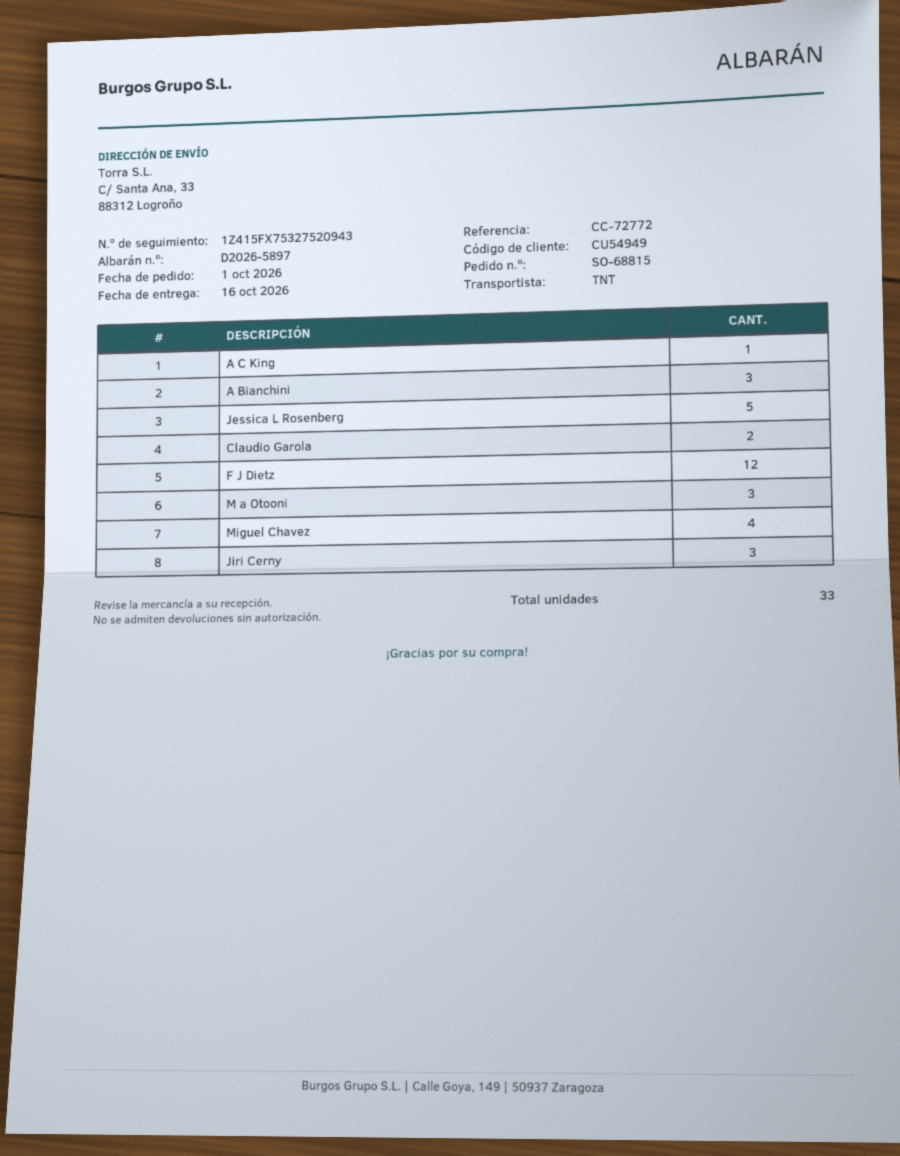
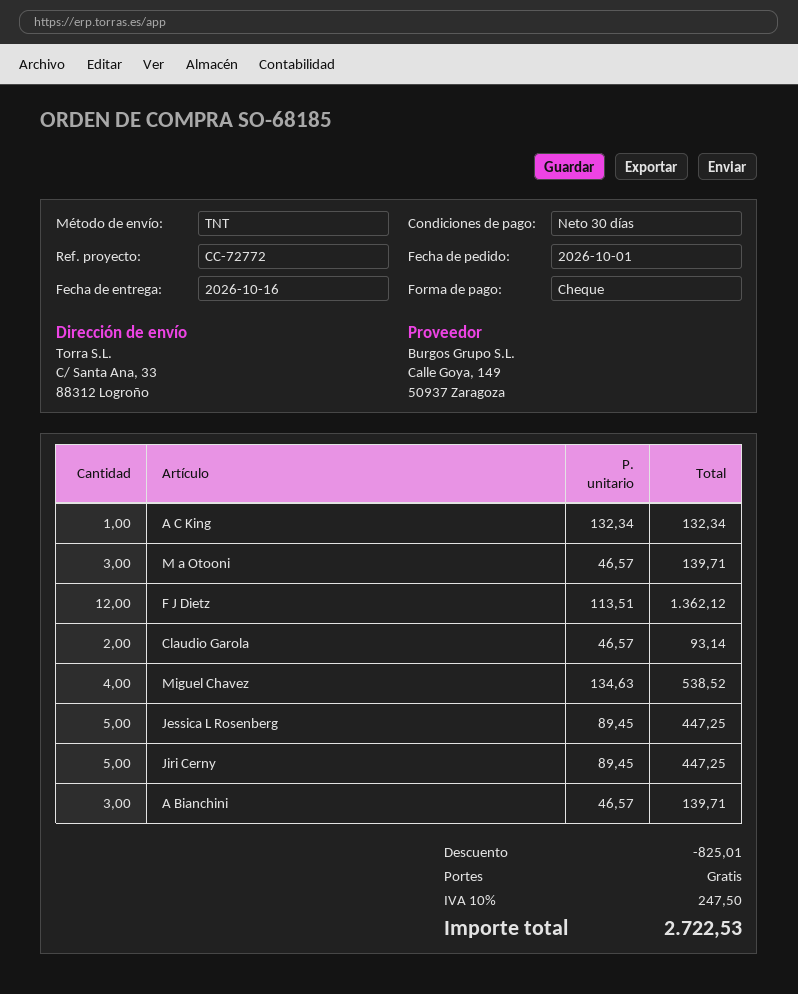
order number: SO-68815 -> SO-68185
Jiri Cerny: 3 -> 5

